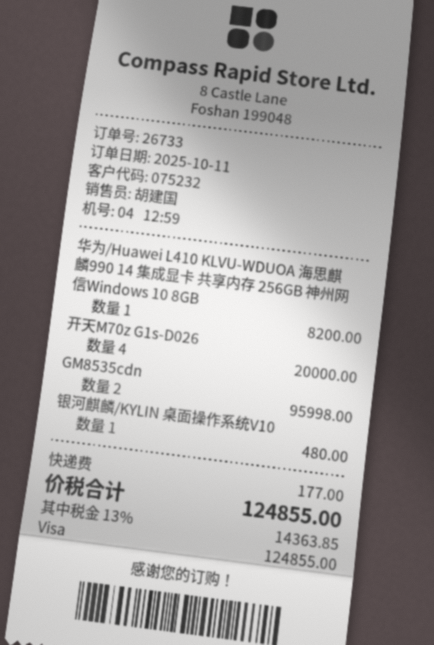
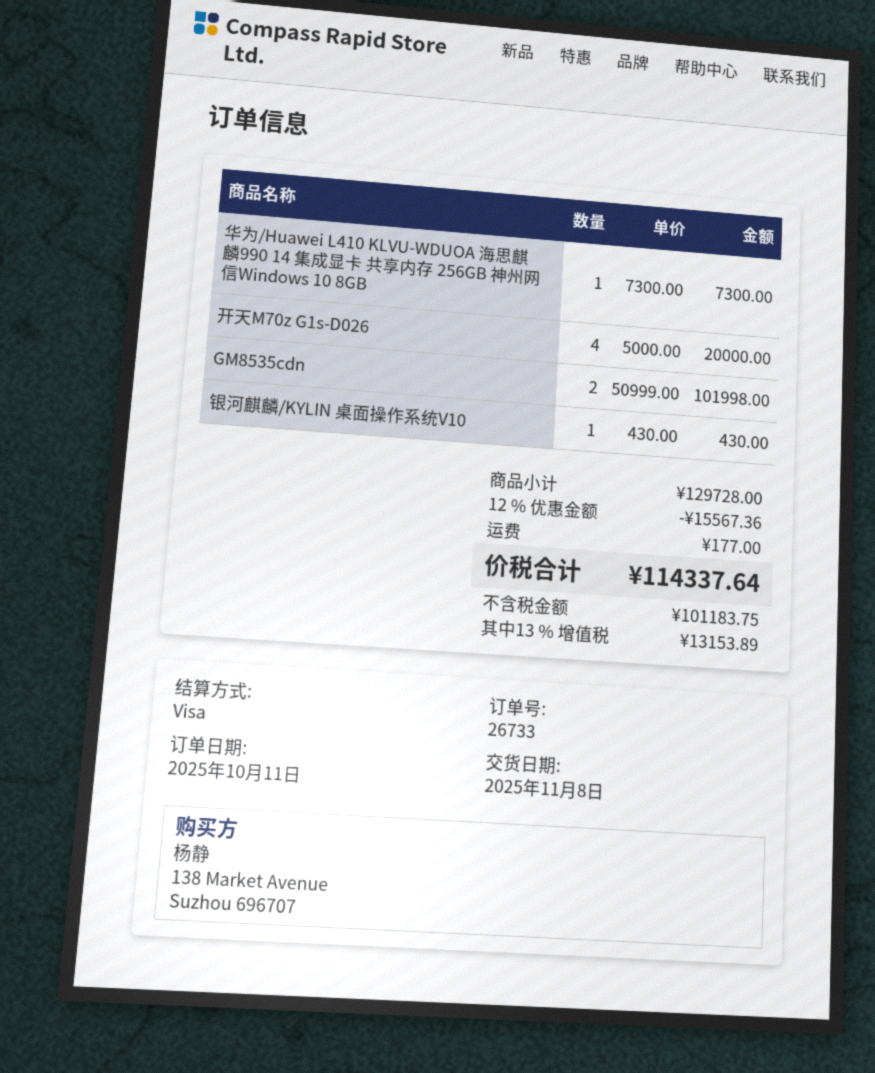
华为/Huawei L410 KLVU-WDUOA 海思麒麟990 14 集成显卡 共享内存 256GB 神州网信Windows 10 8GB: 1 for 8200.00 -> 1 for 7300.00
GM8535cdn: 2 for 95998.00 -> 2 for 101998.00
银河麒麟/KYLIN 桌面操作系统V10: 1 for 480.00 -> 1 for 430.00
discount: none -> 12% = 15567.36
tax: 13% = 14363.85 -> 13% = 13153.89
total: 124855.00 -> 114337.64

